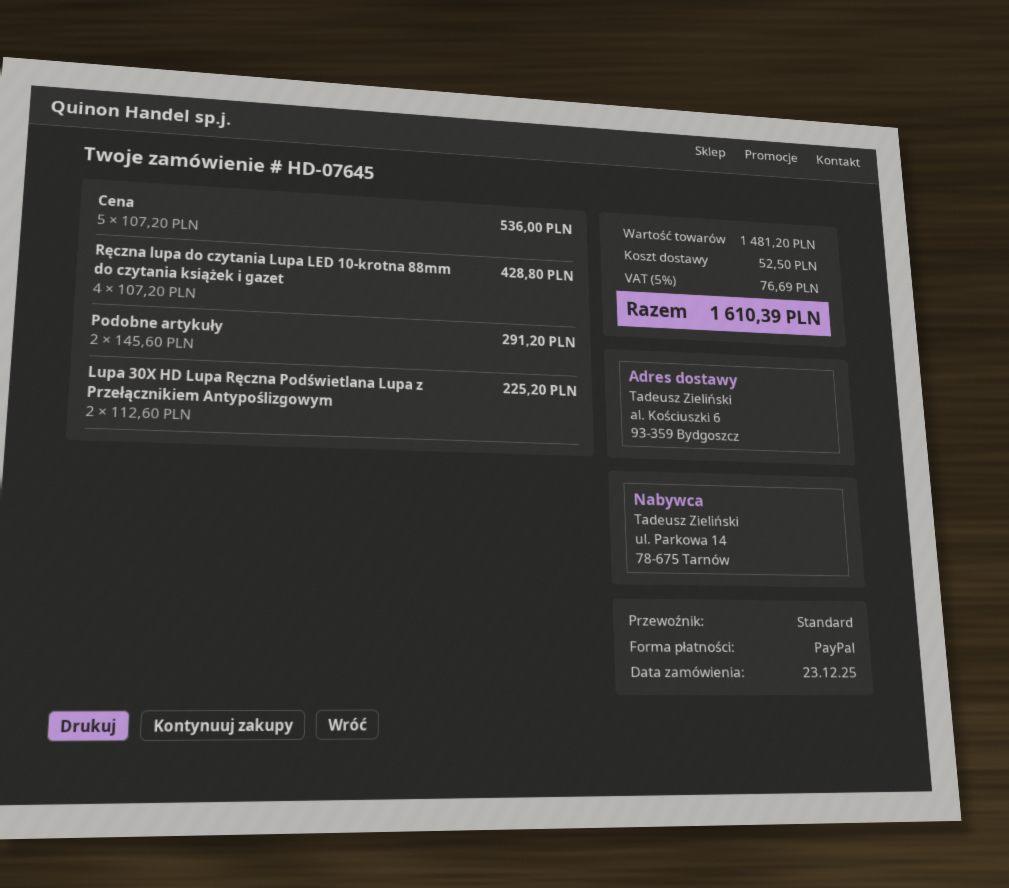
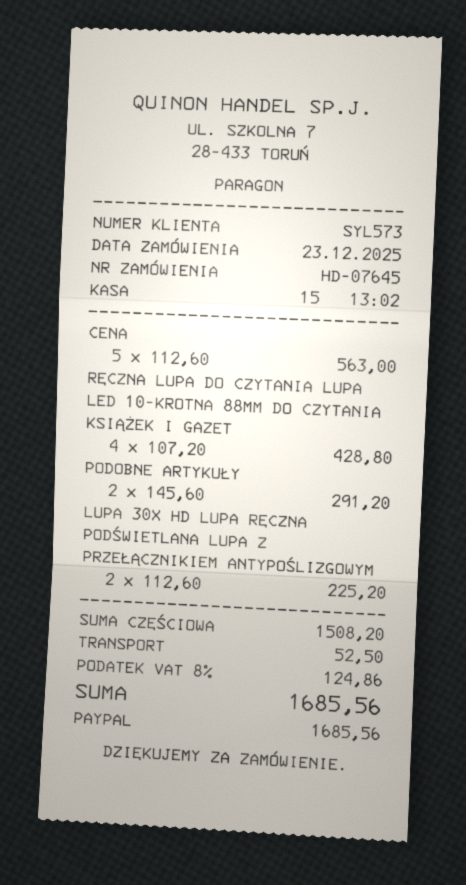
Cena: 5 x 107.20 = 536.00 -> 5 x 112.60 = 563.00
subtotal: 1481.20 -> 1508.20
tax: 5% = 76.69 -> 8% = 124.86
total: 1610.39 -> 1685.56

